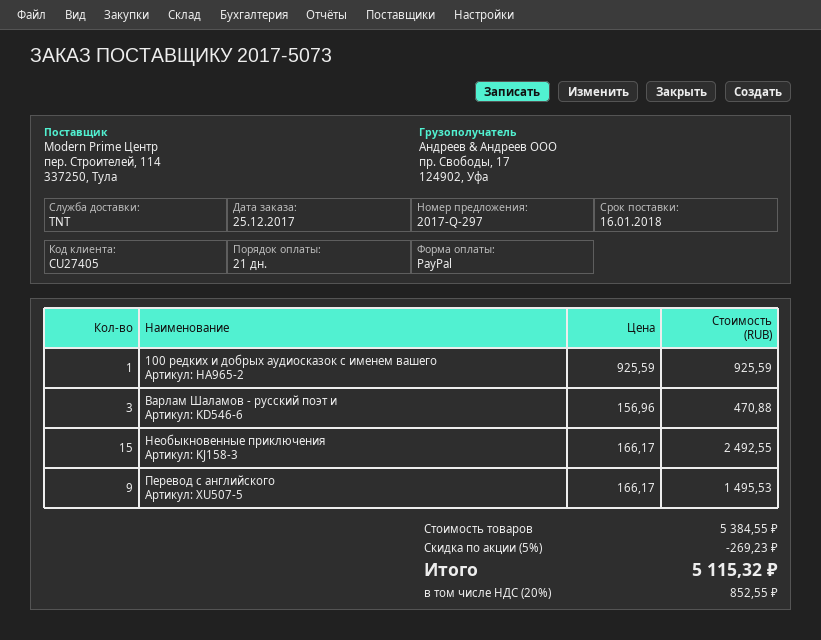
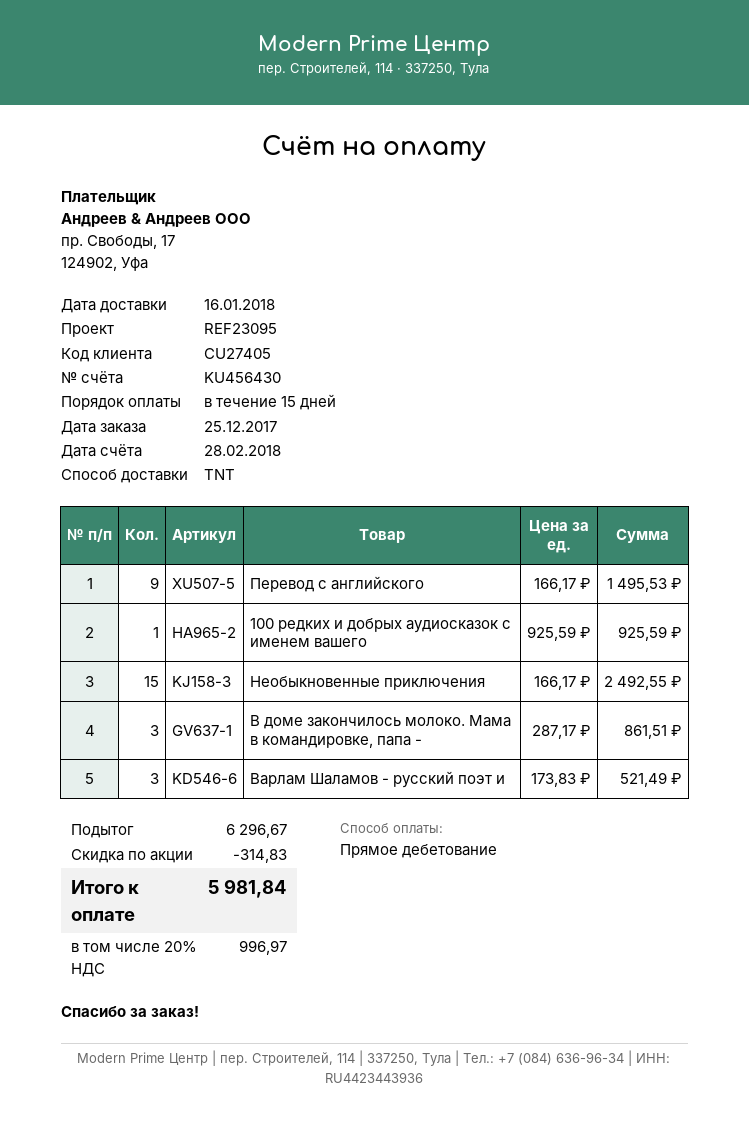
payment terms: 21 days -> 15 days
payment method: PayPal -> direct debit
Варлам Шаламов - русский поэт и: 3 x 156.96 = 470.88 -> 3 x 173.83 = 521.49
В доме закончилось молоко. Мама в командировке, папа -: none -> 3 x 287.17 = 861.51
subtotal: 5384.55 -> 6296.67
discount: 269.23 -> 314.83
tax: 20% = 852.55 -> 20% = 996.97
total: 5115.32 -> 5981.84

